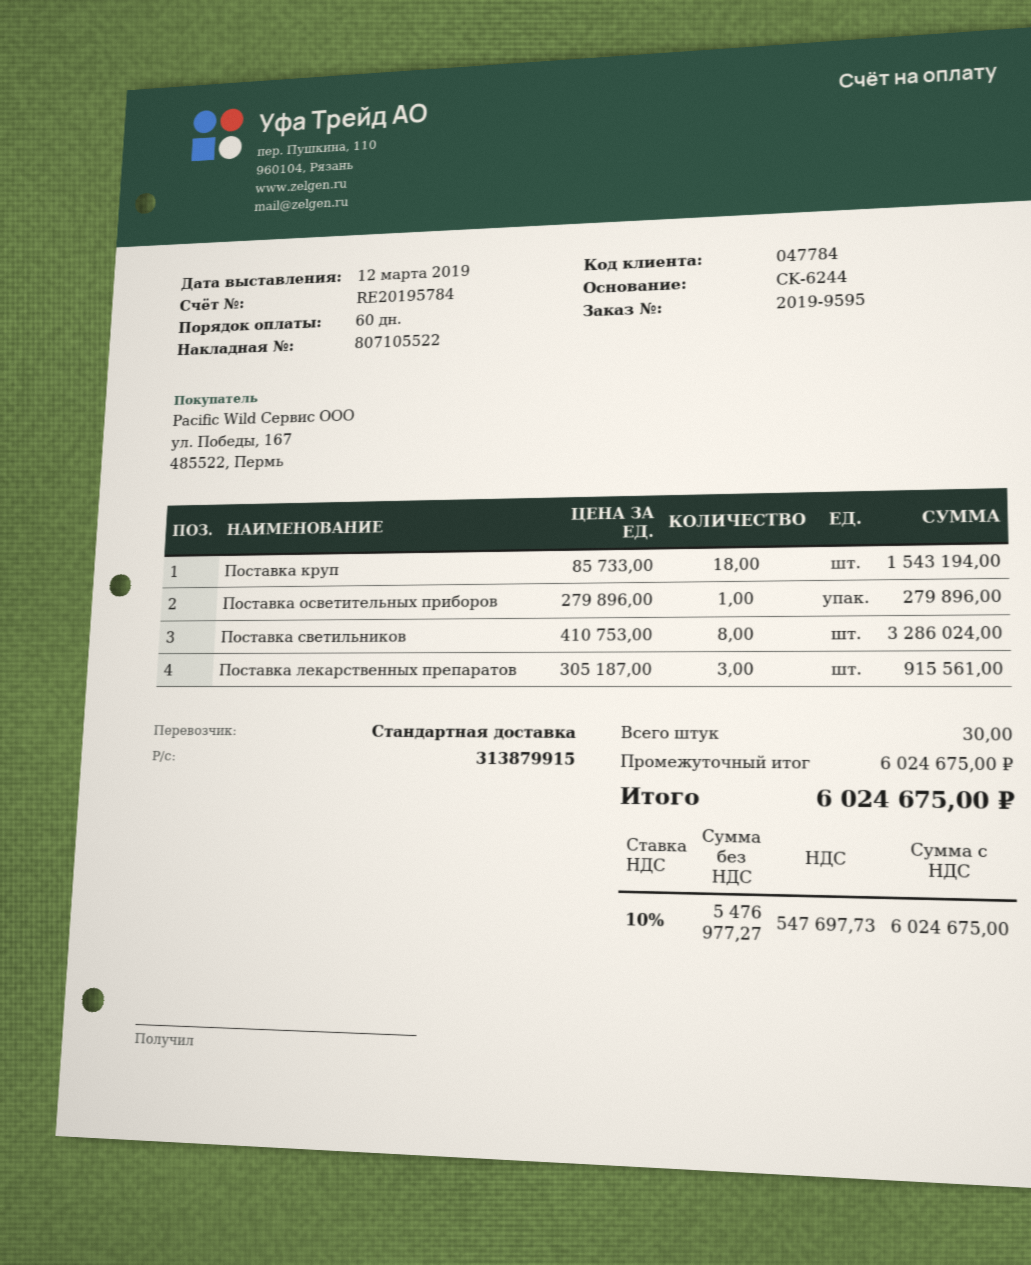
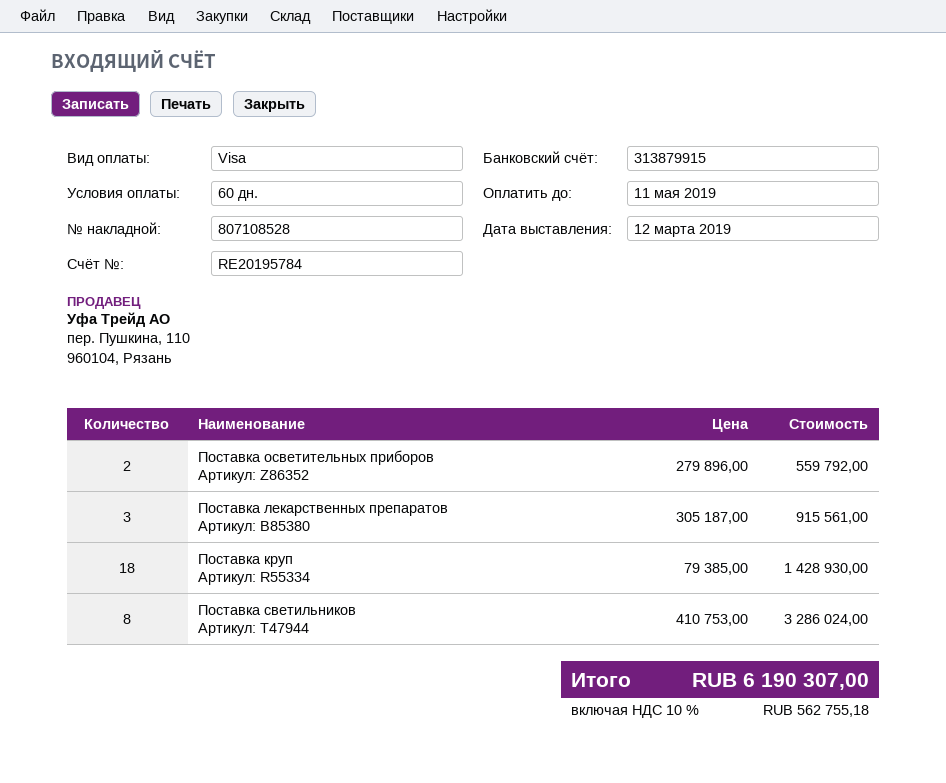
delivery note number: 807105522 -> 807108528
Поставка круп: 18 x 85733.00 = 1543194.00 -> 18 x 79385.00 = 1428930.00
Поставка осветительных приборов: 1 x 279896.00 = 279896.00 -> 2 x 279896.00 = 559792.00
tax: 10% = 547697.73 -> 10% = 562755.18
total: 6024675.00 -> 6190307.00

